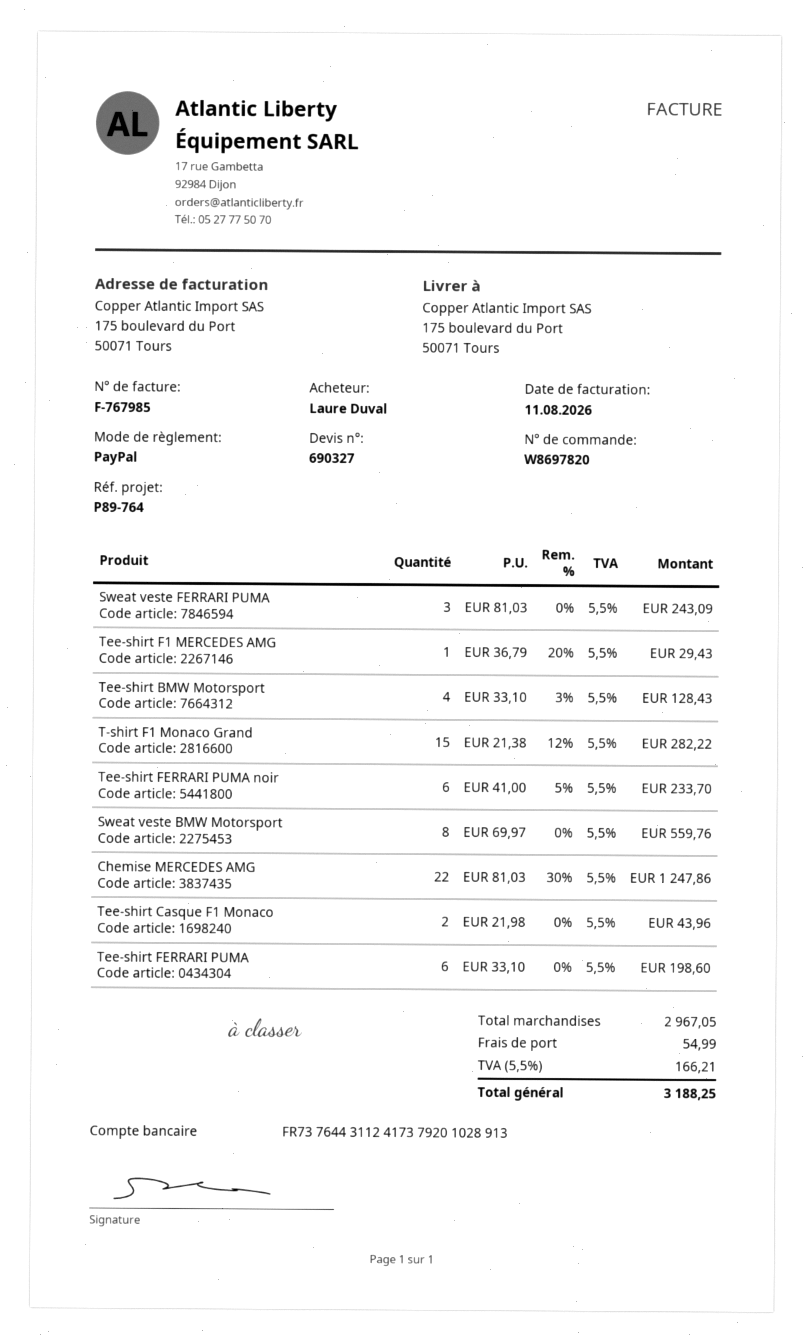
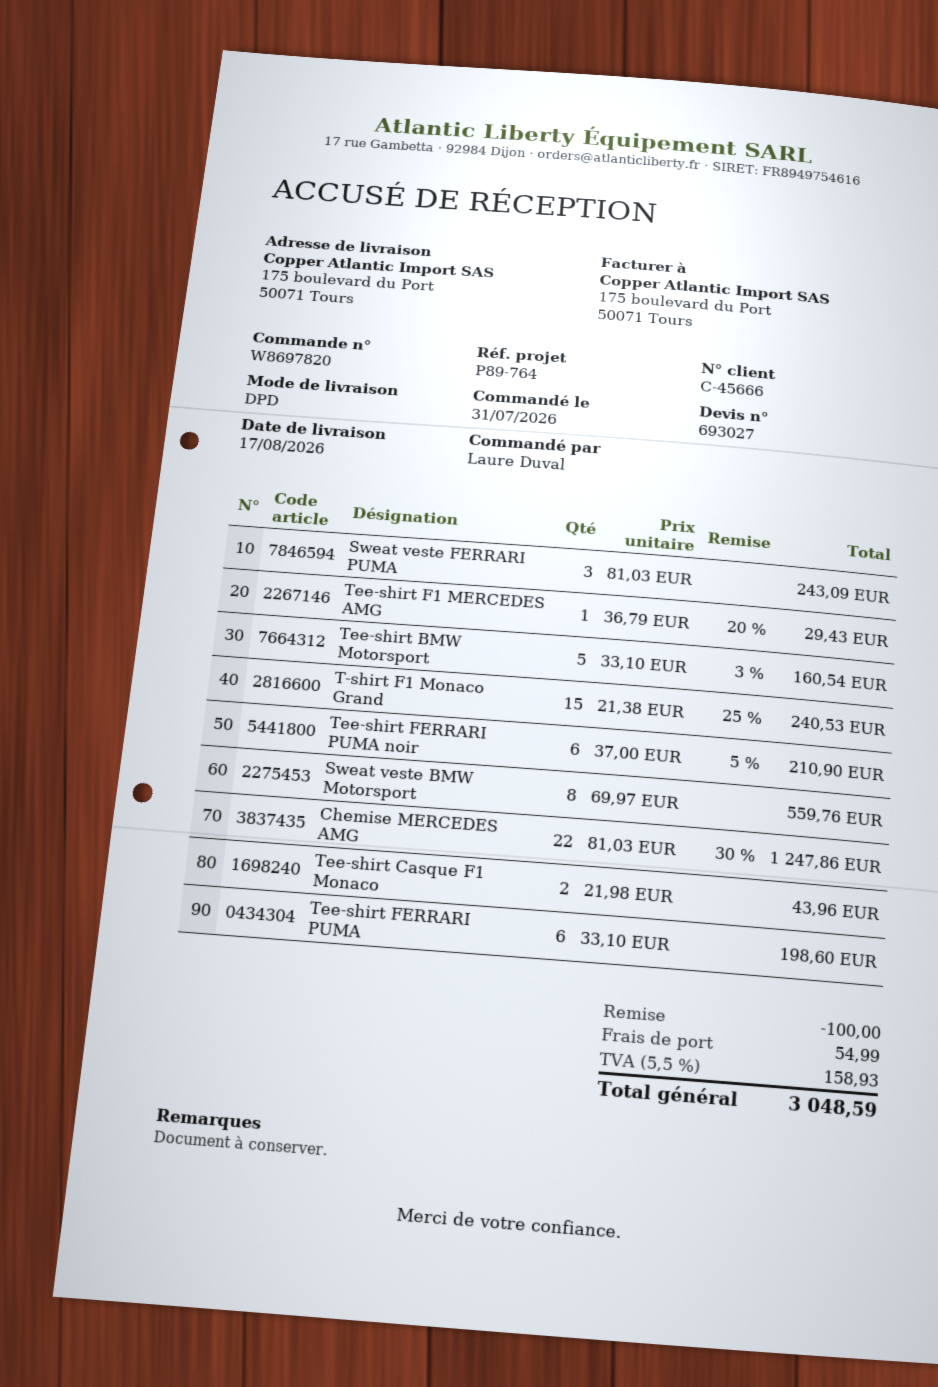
quote number: 690327 -> 693027
Tee-shirt BMW Motorsport: 4 x 33.10 - 3% = 128.43 -> 5 x 33.10 - 3% = 160.54
T-shirt F1 Monaco Grand: 15 x 21.38 - 12% = 282.22 -> 15 x 21.38 - 25% = 240.53
Tee-shirt FERRARI PUMA noir: 6 x 41.00 - 5% = 233.70 -> 6 x 37.00 - 5% = 210.90
discount: none -> 100.00
tax: 5.5% = 166.21 -> 5.5% = 158.93
total: 3188.25 -> 3048.59

